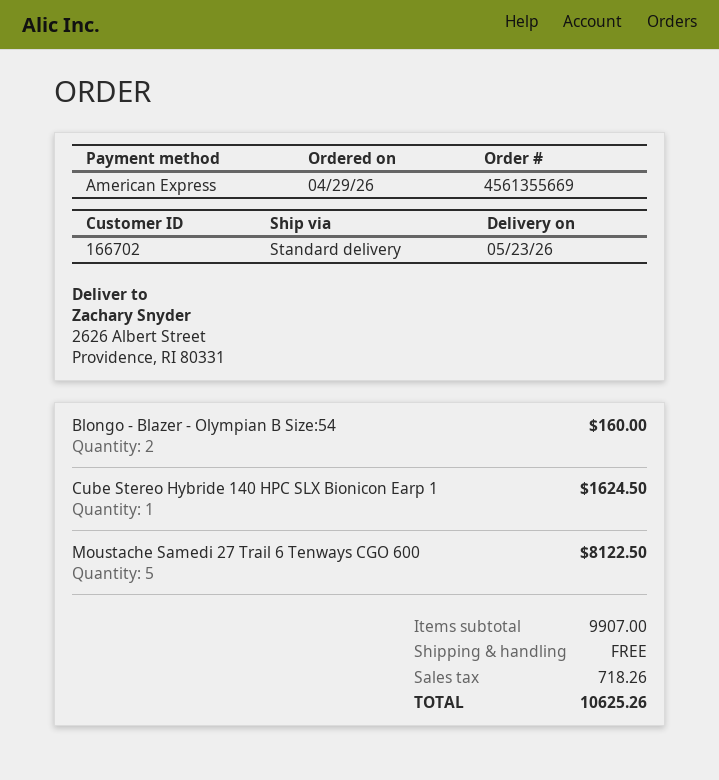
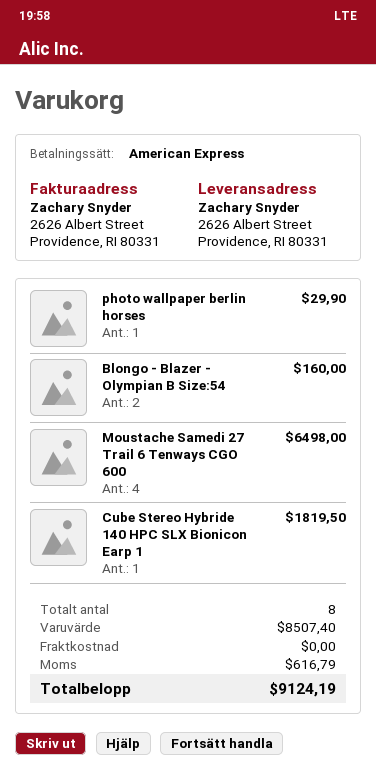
Cube Stereo Hybride 140 HPC SLX Bionicon Earp 1: 1 for 1624.50 -> 1 for 1819.50
Moustache Samedi 27 Trail 6 Tenways CGO 600: 5 for 8122.50 -> 4 for 6498.00
photo wallpaper berlin horses: none -> 1 for 29.90
subtotal: 9907.00 -> 8507.40
tax: 718.26 -> 616.79
total: 10625.26 -> 9124.19

